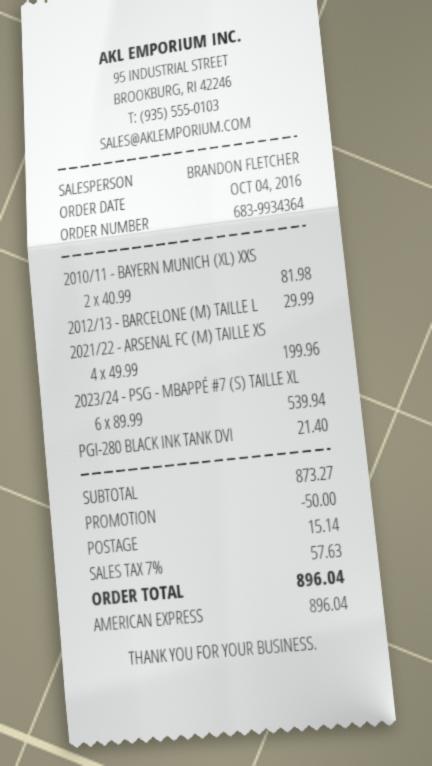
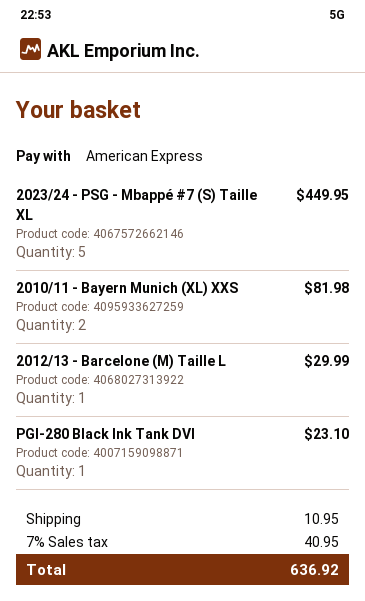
2021/22 - ARSENAL FC (M) TAILLE XS: 4 for 199.96 -> none
2023/24 - PSG - MBAPPÉ #7 (S) TAILLE XL: 6 for 539.94 -> 5 for 449.95
PGI-280 BLACK INK TANK DVI: 1 for 21.40 -> 1 for 23.10
discount: 50.00 -> none
shipping: 15.14 -> 10.95
tax: 7% = 57.63 -> 7% = 40.95
total: 896.04 -> 636.92

